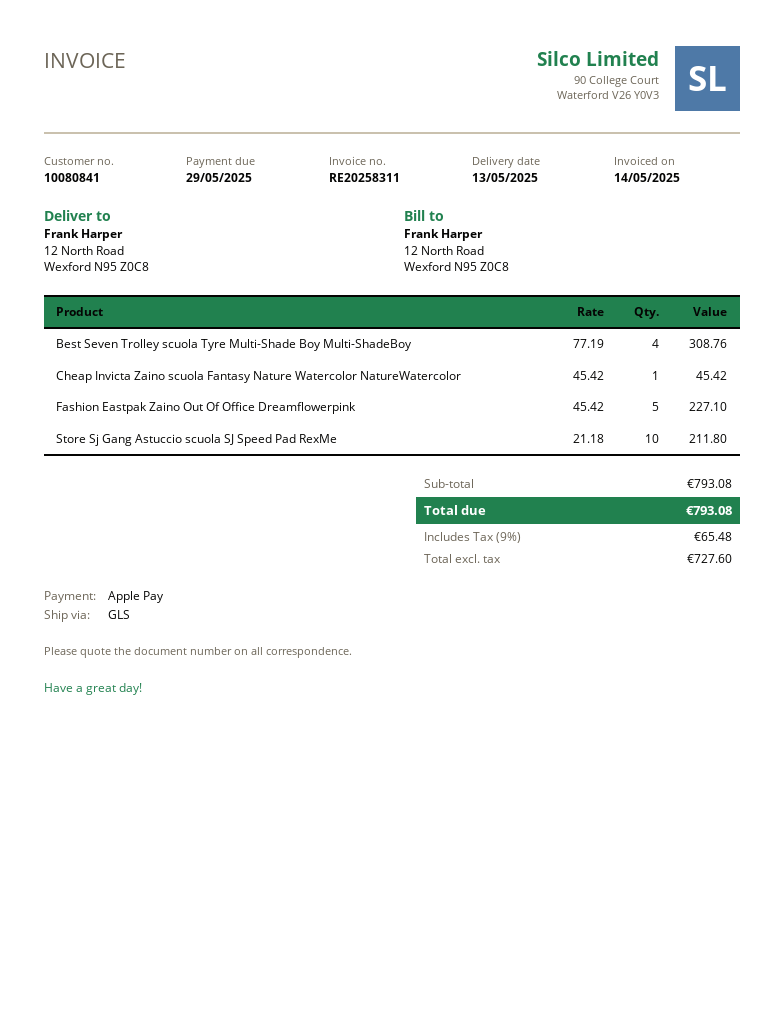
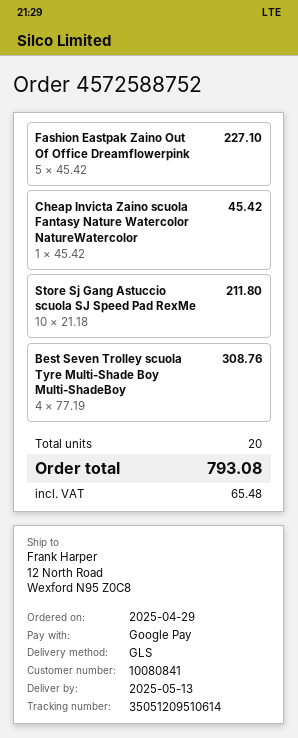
payment method: Apple Pay -> Google Pay

